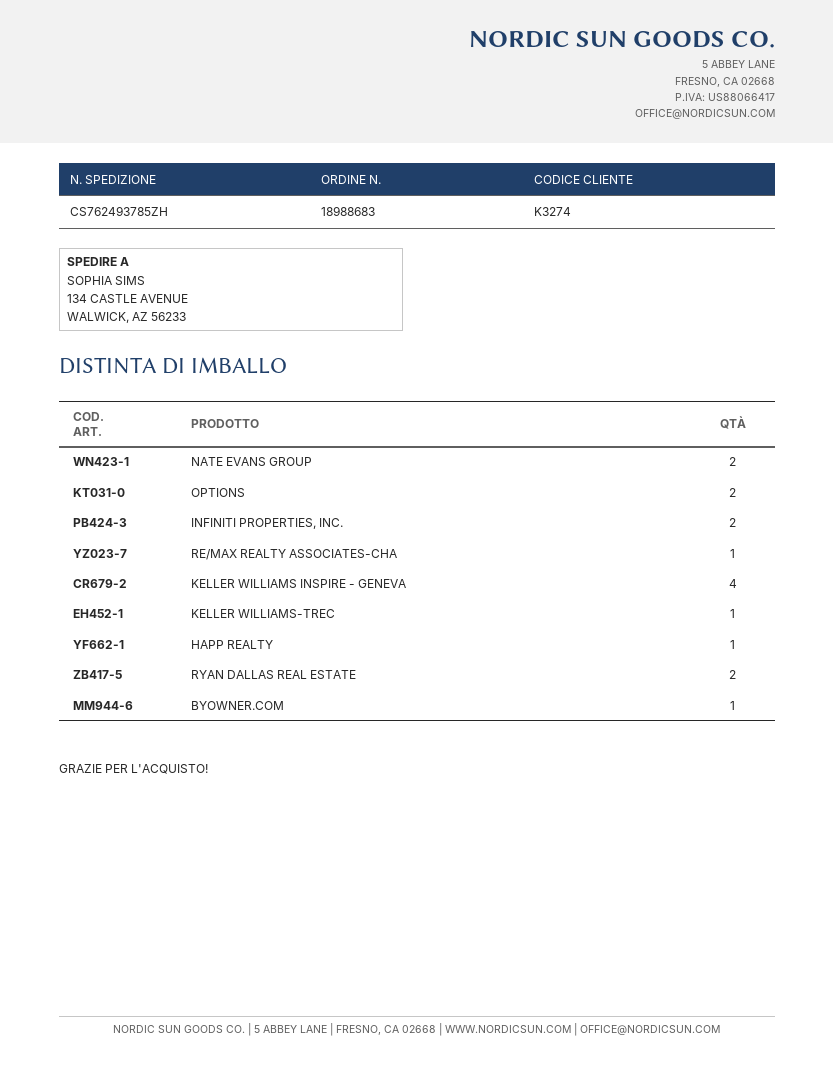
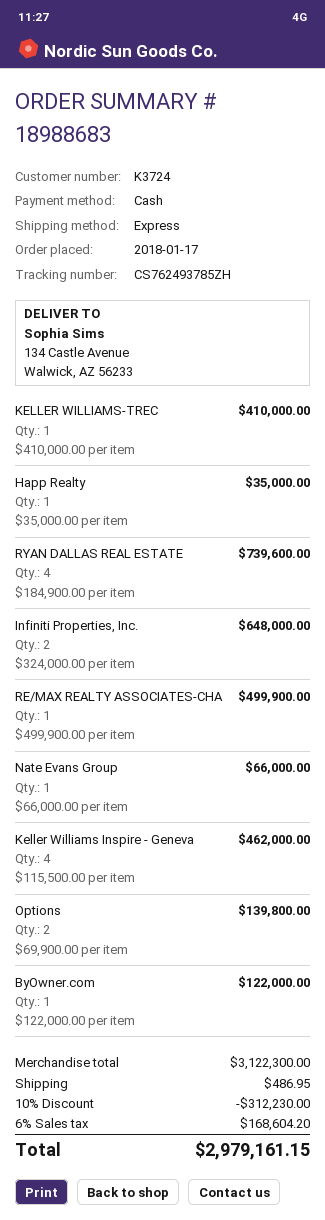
customer number: K3274 -> K3724
NATE EVANS GROUP: 2 -> 1
RYAN DALLAS REAL ESTATE: 2 -> 4

